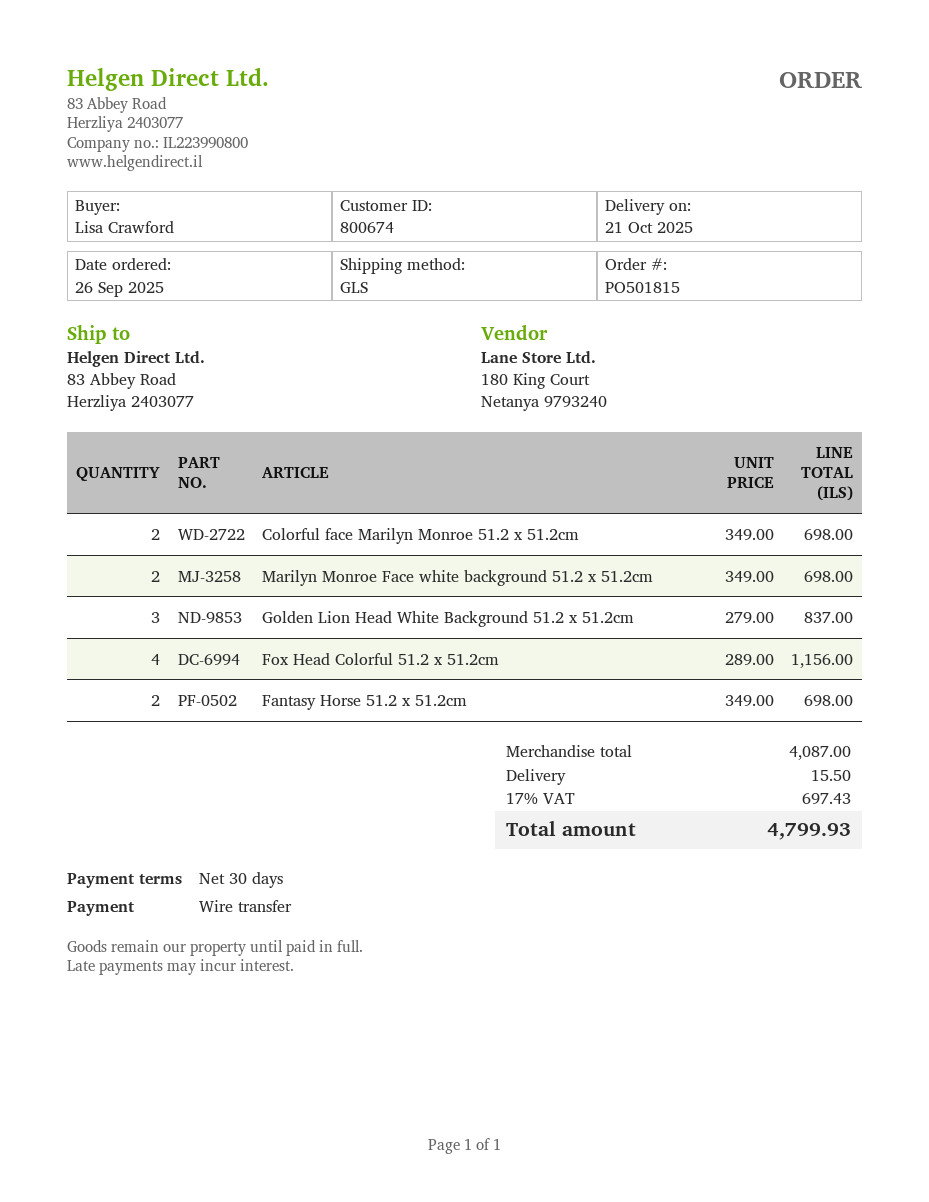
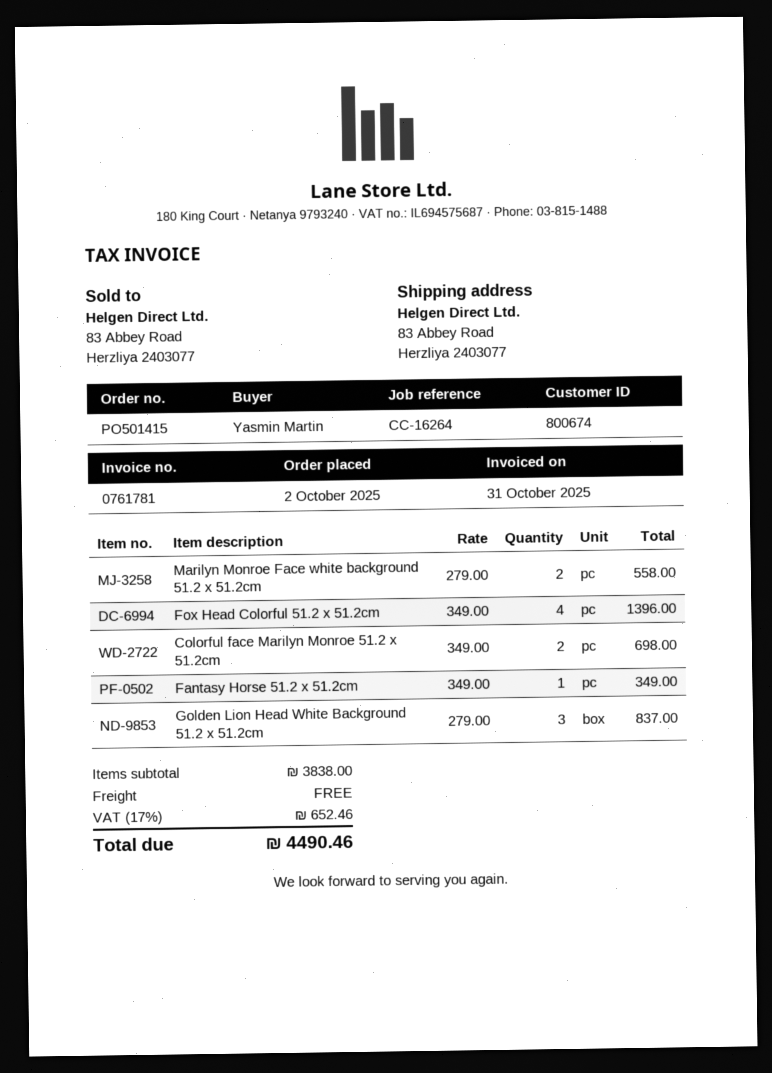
order number: PO501815 -> PO501415
order date: 2025-09-26 -> 2025-10-02
ordered by: Lisa Crawford -> Yasmin Martin
Marilyn Monroe Face white background 51.2 x 51.2cm: 2 x 349.00 = 698.00 -> 2 x 279.00 = 558.00
Fox Head Colorful 51.2 x 51.2cm: 4 x 289.00 = 1156.00 -> 4 x 349.00 = 1396.00
Fantasy Horse 51.2 x 51.2cm: 2 x 349.00 = 698.00 -> 1 x 349.00 = 349.00
subtotal: 4087.00 -> 3838.00
shipping: 15.50 -> 0.00
tax: 17% = 697.43 -> 17% = 652.46
total: 4799.93 -> 4490.46

